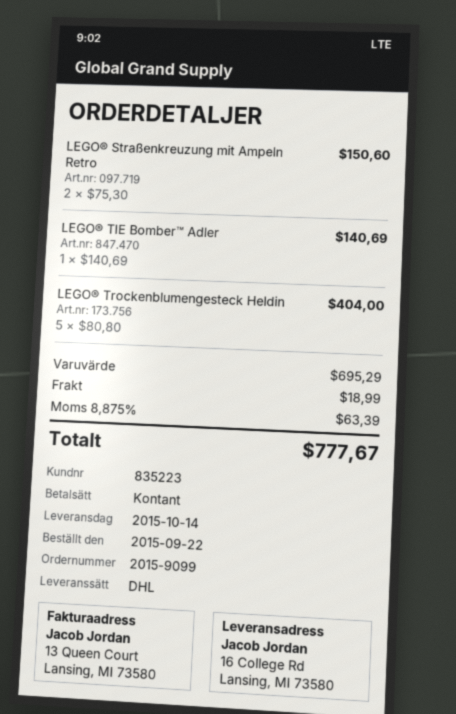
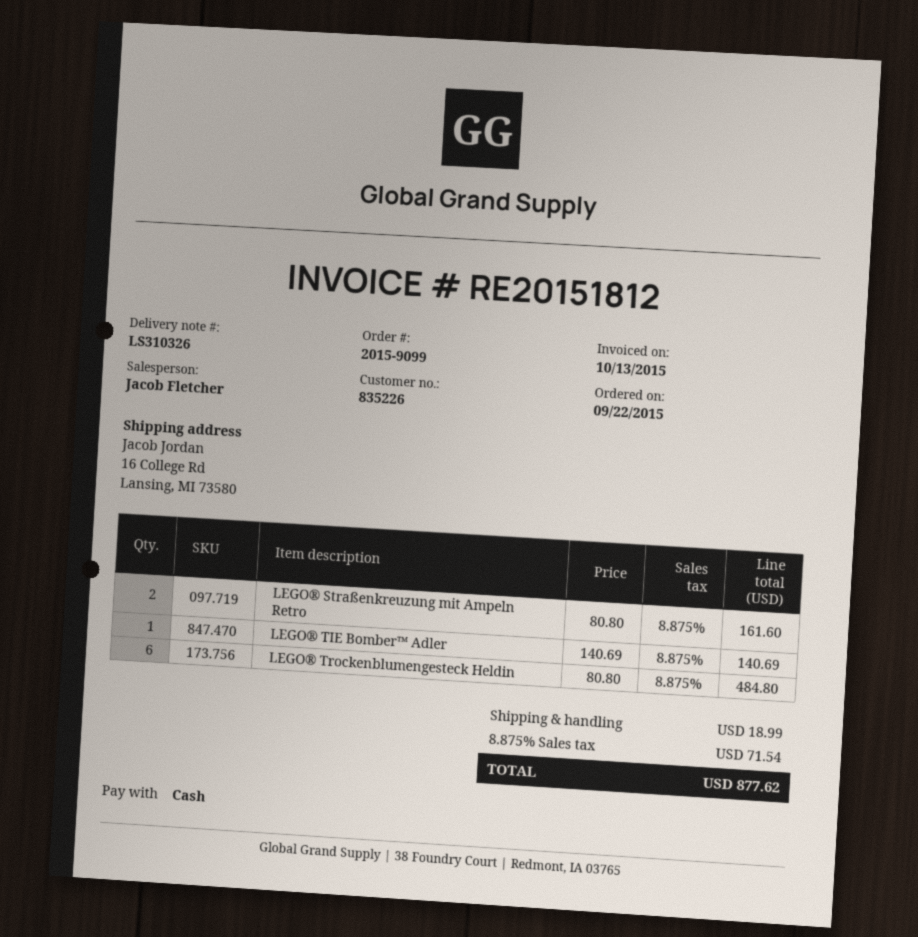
customer number: 835223 -> 835226
LEGO® Straßenkreuzung mit Ampeln Retro: 2 x 75.30 = 150.60 -> 2 x 80.80 = 161.60
LEGO® Trockenblumengesteck Heldin: 5 x 80.80 = 404.00 -> 6 x 80.80 = 484.80
tax: 8.875% = 63.39 -> 8.875% = 71.54
total: 777.67 -> 877.62

